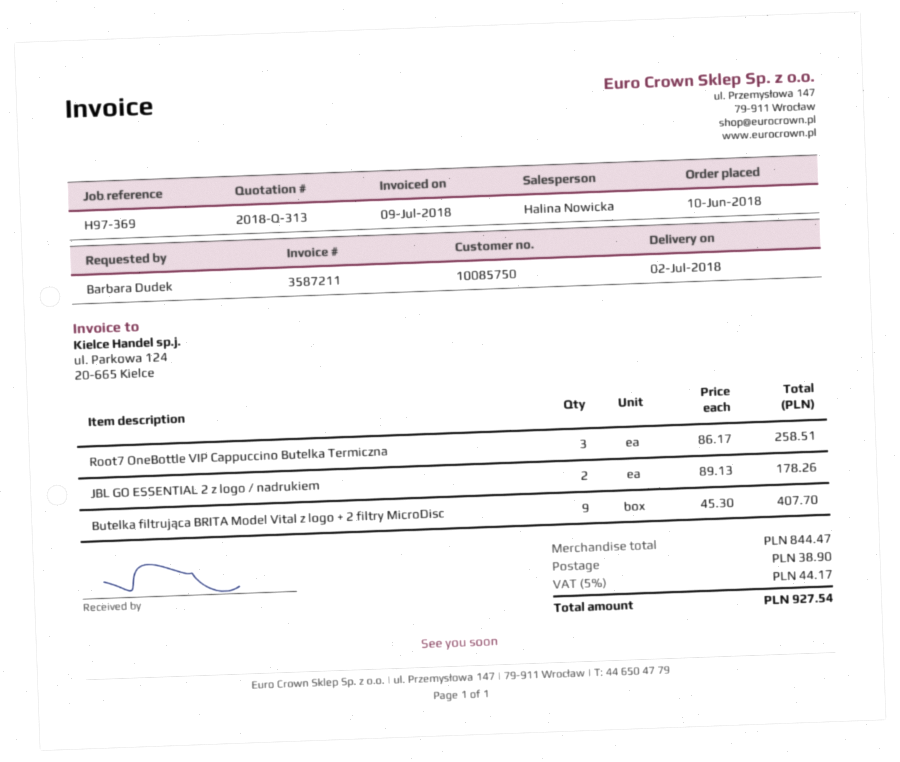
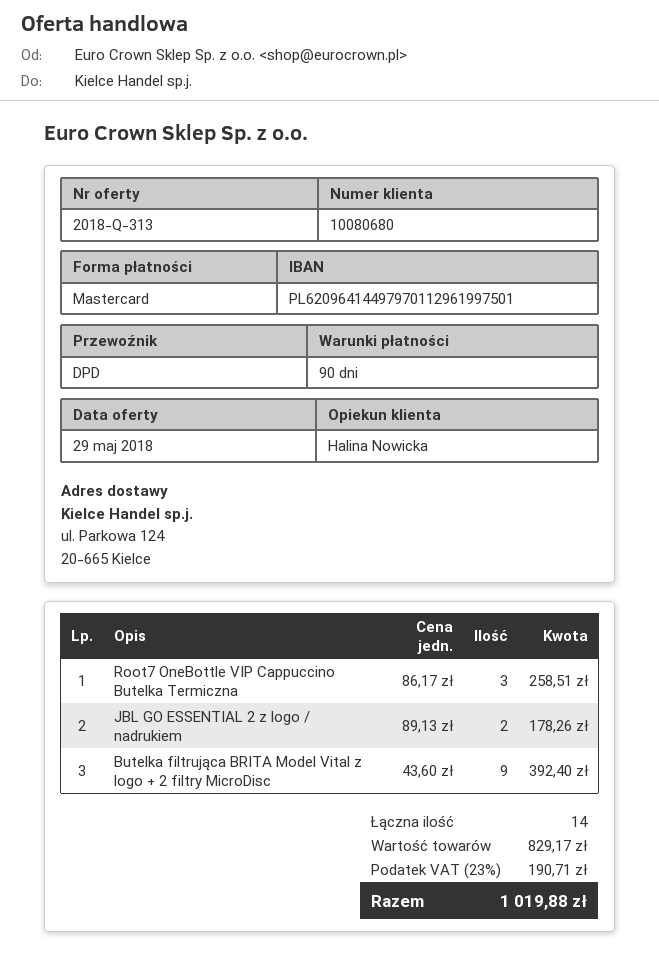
customer number: 10085750 -> 10080680
Butelka filtrująca BRITA Model Vital z logo + 2 filtry MicroDisc: 9 x 45.30 = 407.70 -> 9 x 43.60 = 392.40
subtotal: 844.47 -> 829.17
shipping: 38.90 -> none
tax: 5% = 44.17 -> 23% = 190.71
total: 927.54 -> 1019.88

